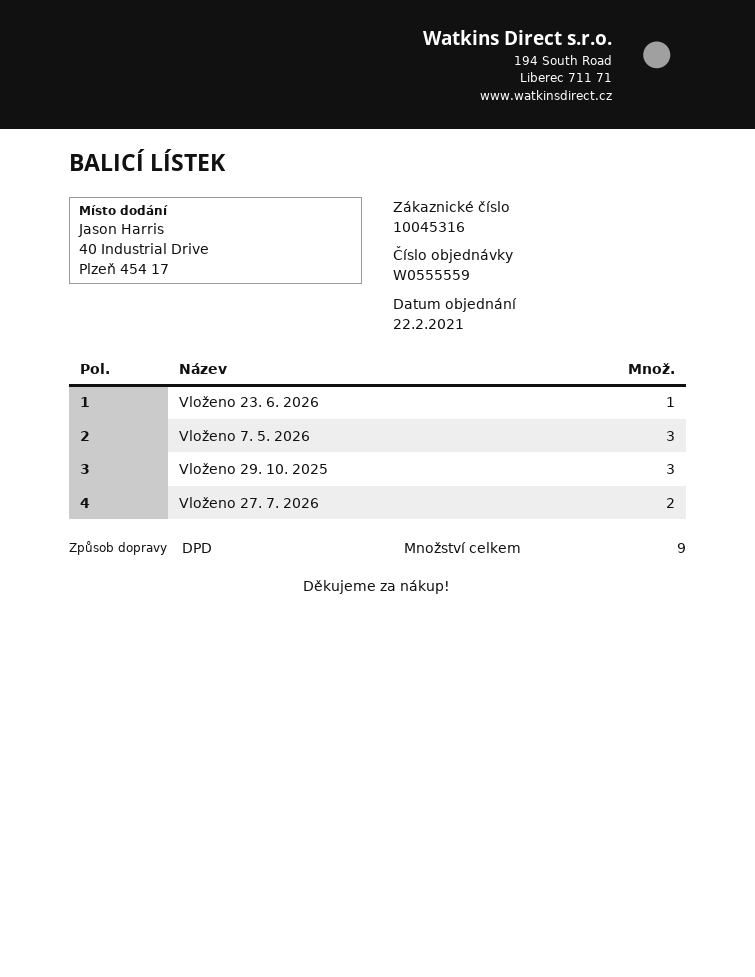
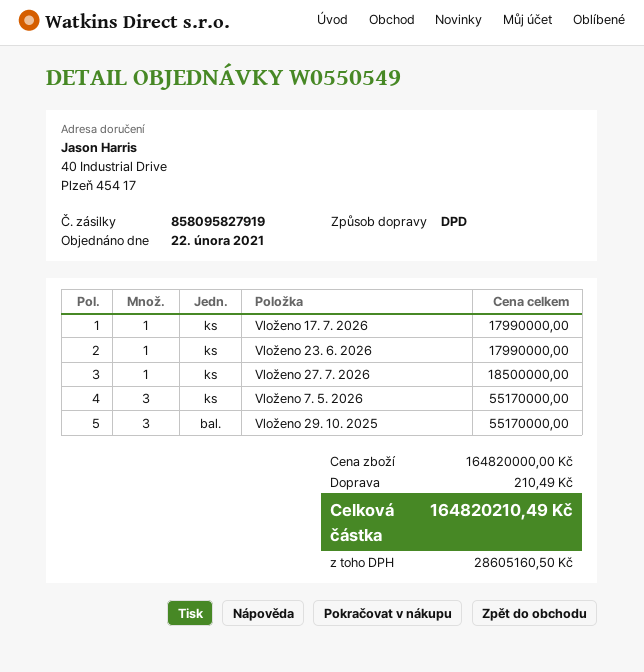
order number: W0555559 -> W0550549
Vloženo 27. 7. 2026: 2 -> 1
Vloženo 17. 7. 2026: none -> 1

